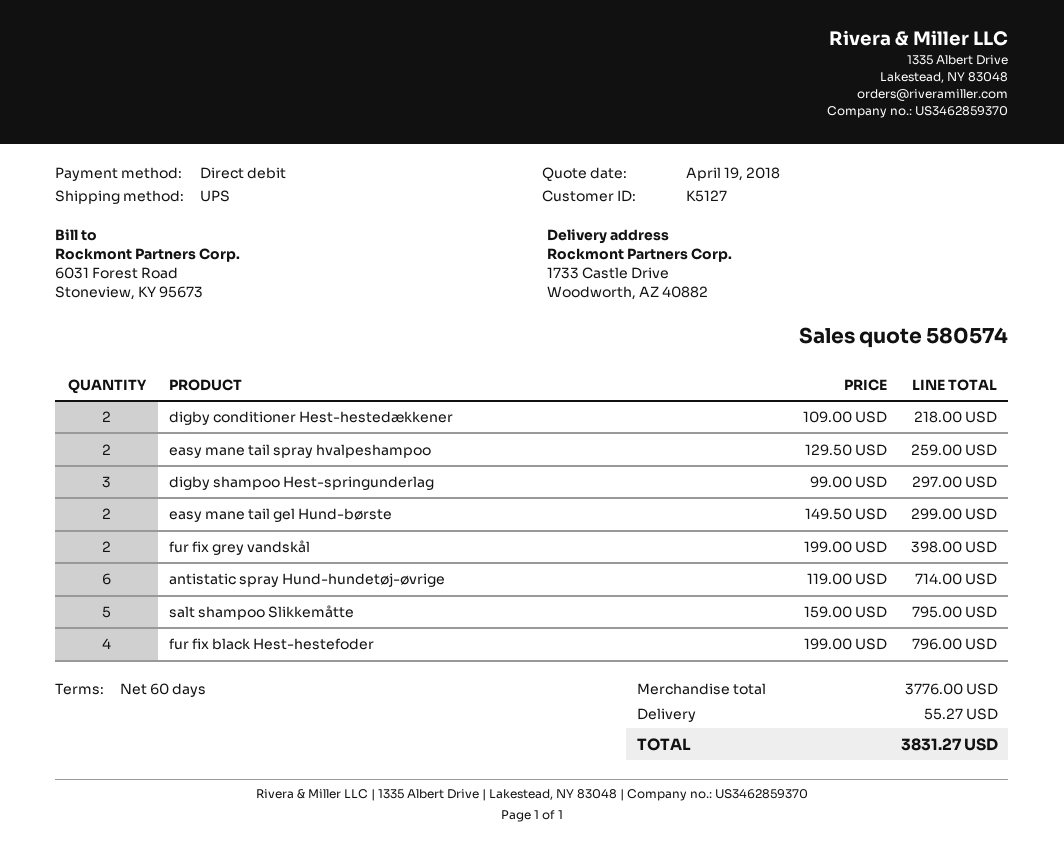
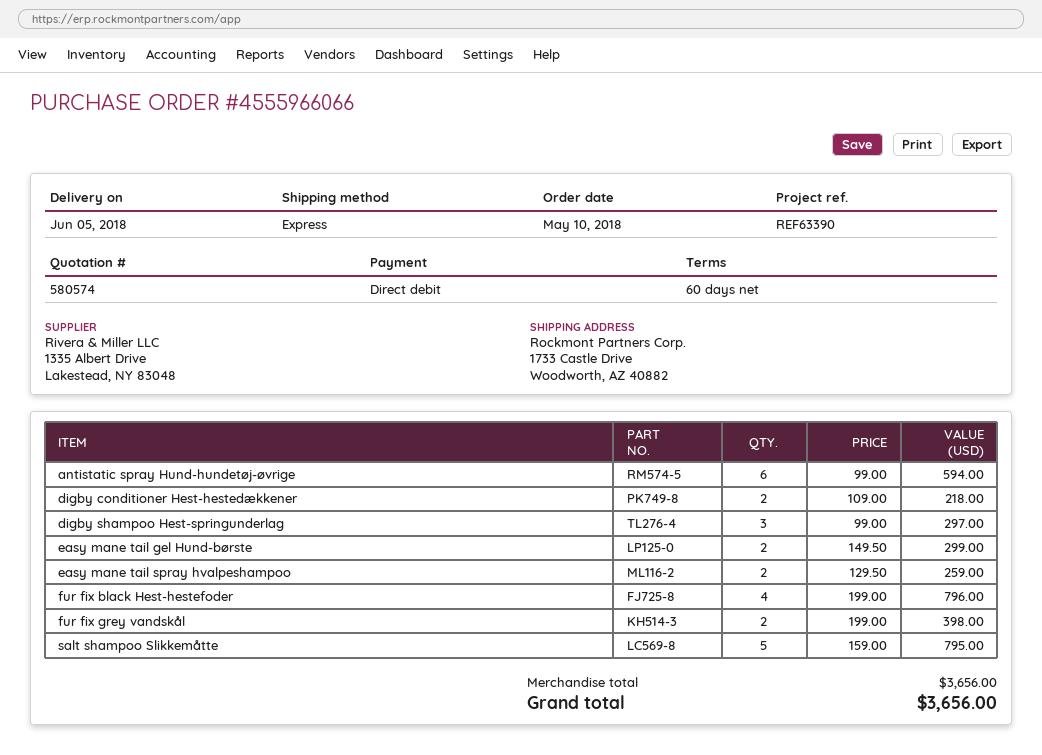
shipping method: UPS -> express
antistatic spray Hund-hundetøj-øvrige: 6 x 119.00 = 714.00 -> 6 x 99.00 = 594.00
subtotal: 3776.00 -> 3656.00
shipping: 55.27 -> none
total: 3831.27 -> 3656.00

